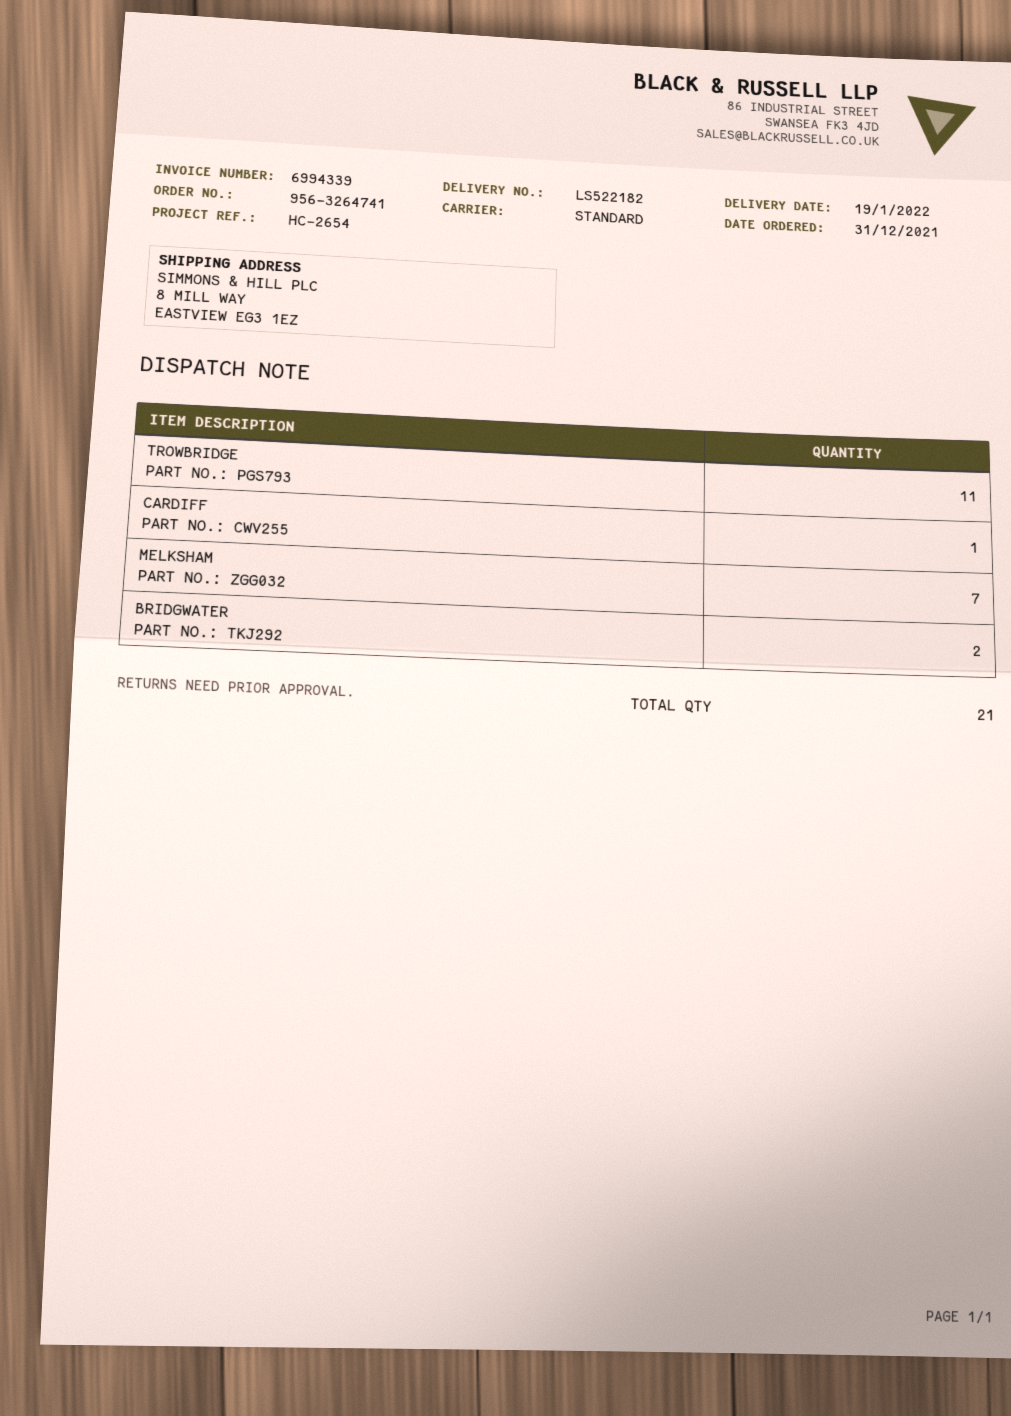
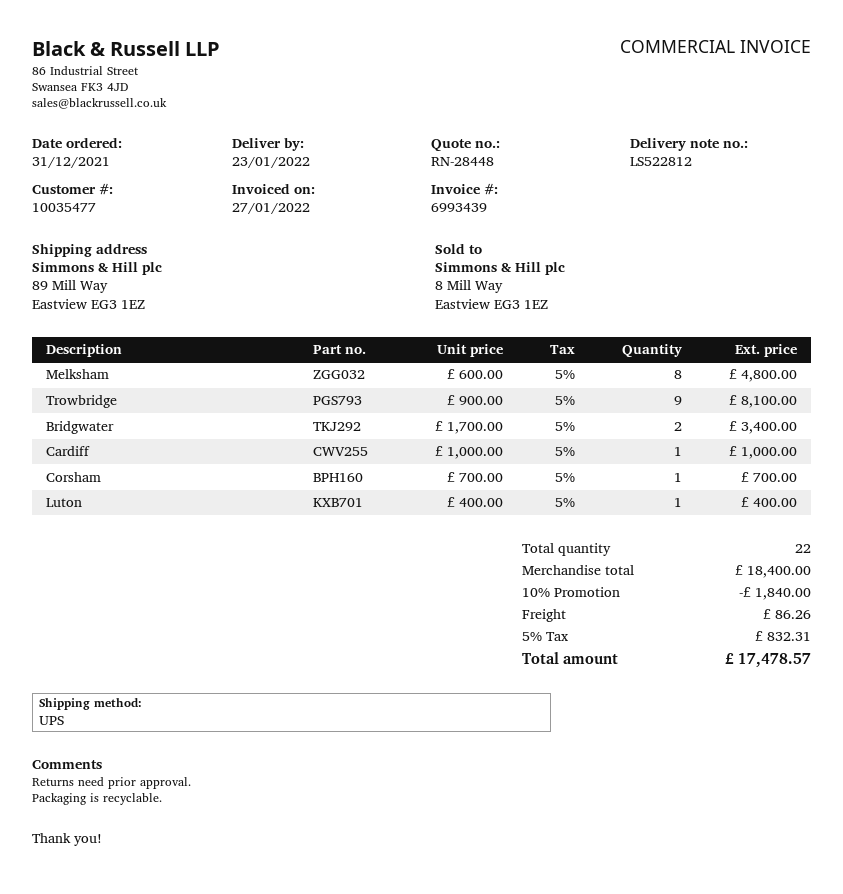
delivery note number: LS522182 -> LS522812
delivery date: 2022-01-19 -> 2022-01-23
invoice number: 6994339 -> 6993439
shipping method: standard -> UPS
ship to: 8 MILL WAY, EASTVIEW EG3 1EZ -> 89 Mill Way, Eastview EG3 1EZ
TROWBRIDGE: 11 -> 9
MELKSHAM: 7 -> 8
Corsham: none -> 1
Luton: none -> 1
total quantity: 21 -> 22

